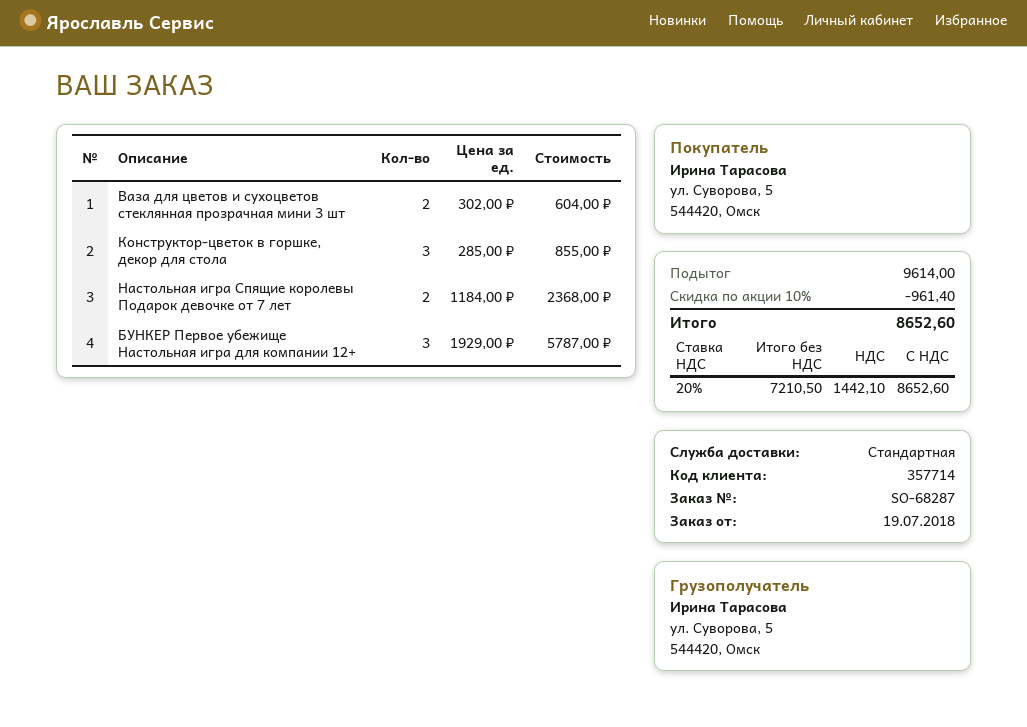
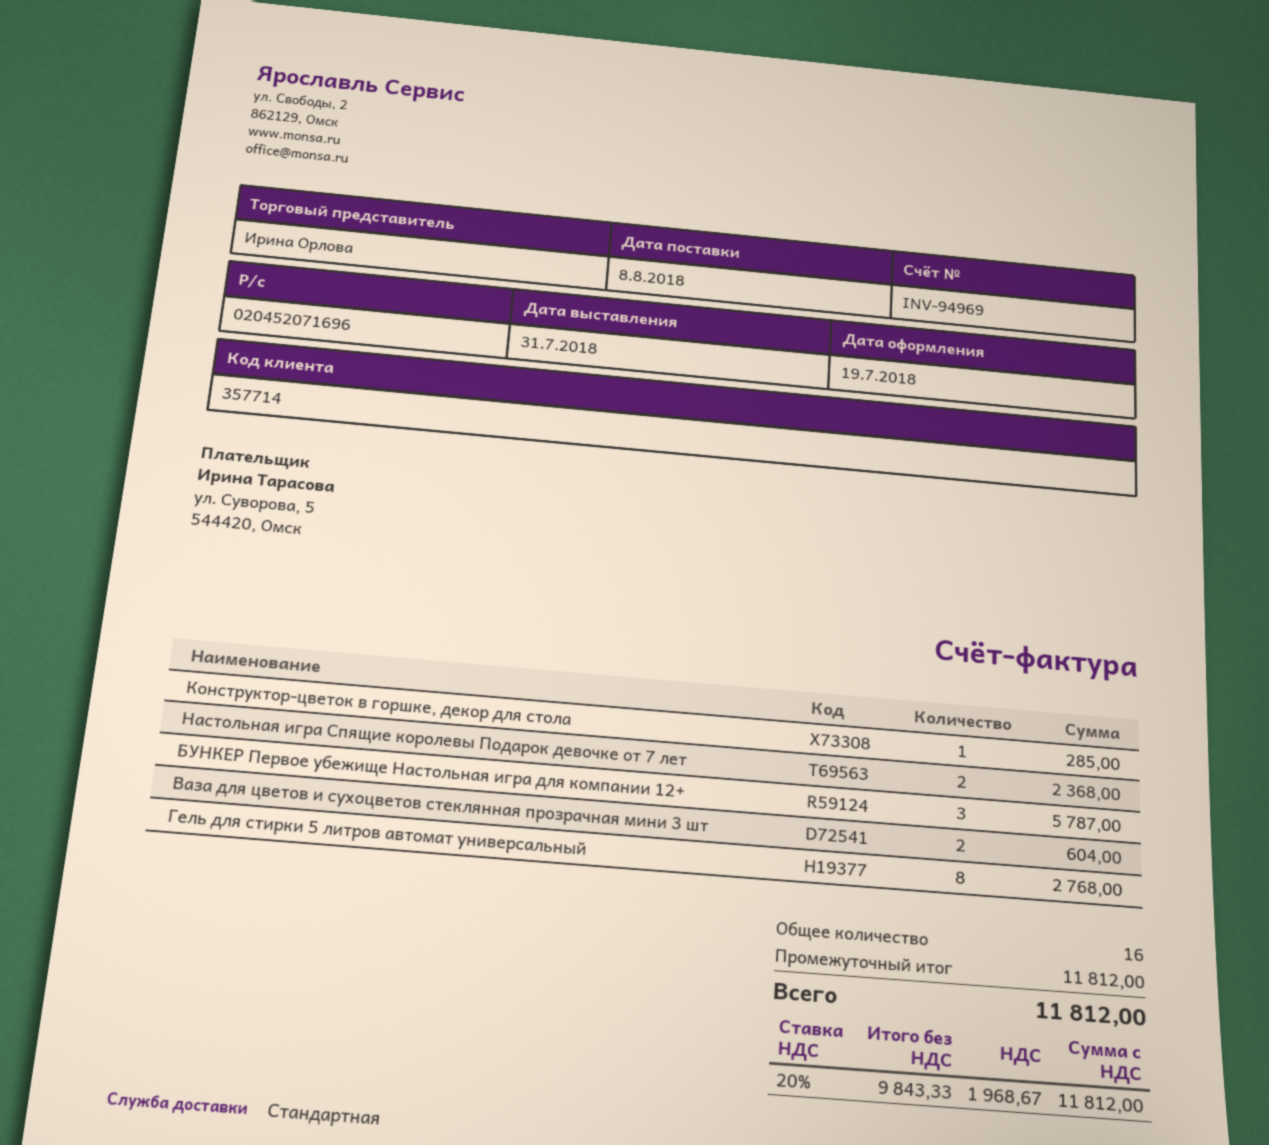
Конструктор-цветок в горшке, декор для стола: 3 for 855.00 -> 1 for 285.00
Гель для стирки 5 литров автомат универсальный: none -> 8 for 2768.00
subtotal: 9614.00 -> 11812.00
discount: 10% = 961.40 -> none
net: 7210.50 -> 9843.33
tax: 20% = 1442.10 -> 20% = 1968.67
total: 8652.60 -> 11812.00

